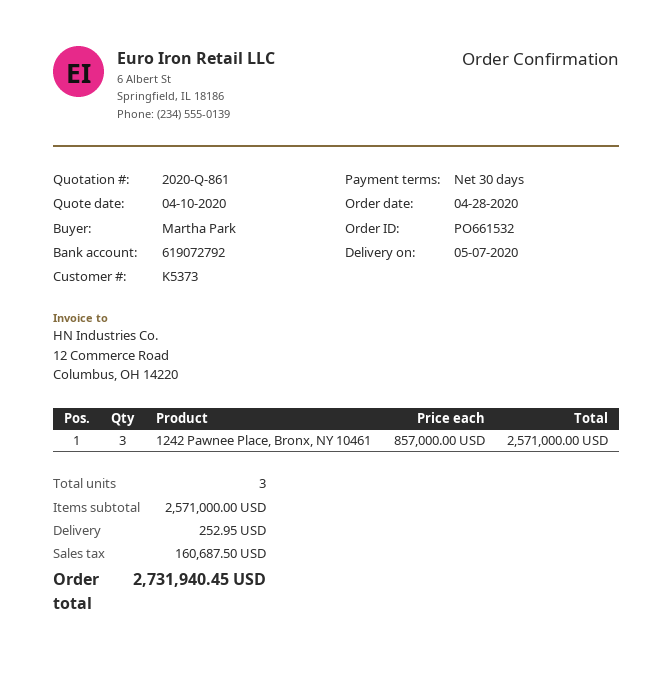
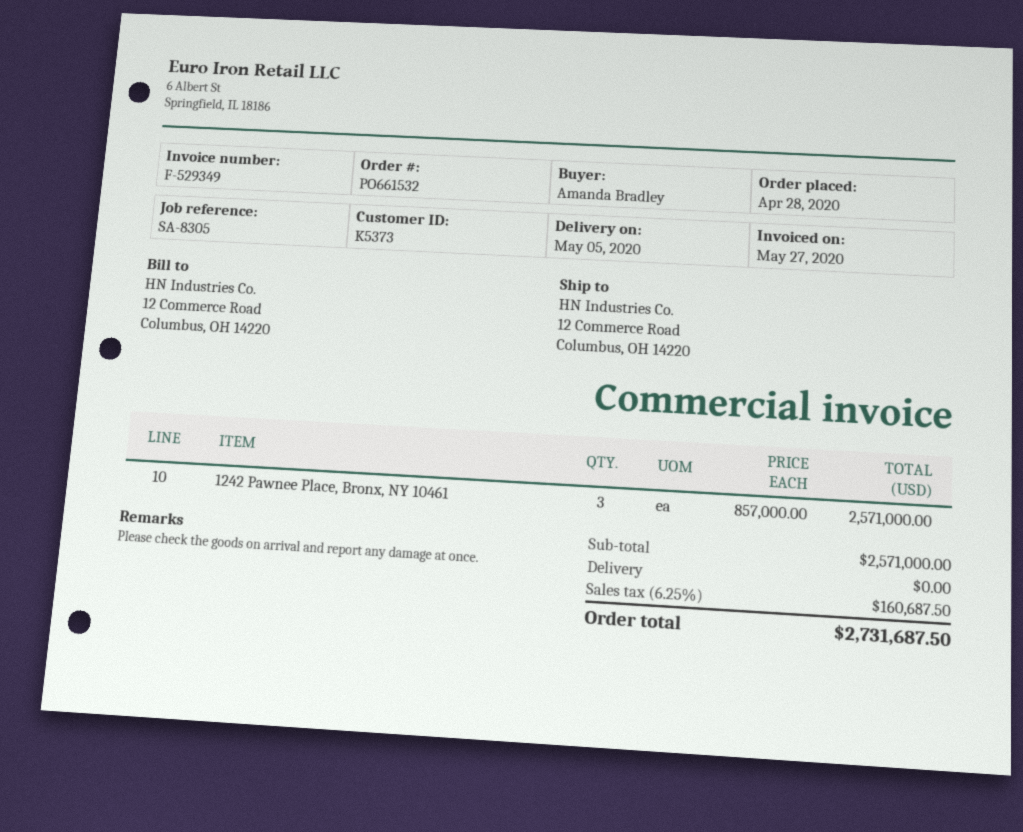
delivery date: 2020-05-07 -> 2020-05-05
ordered by: Martha Park -> Amanda Bradley
shipping: 252.95 -> 0.00
total: 2731940.45 -> 2731687.50

